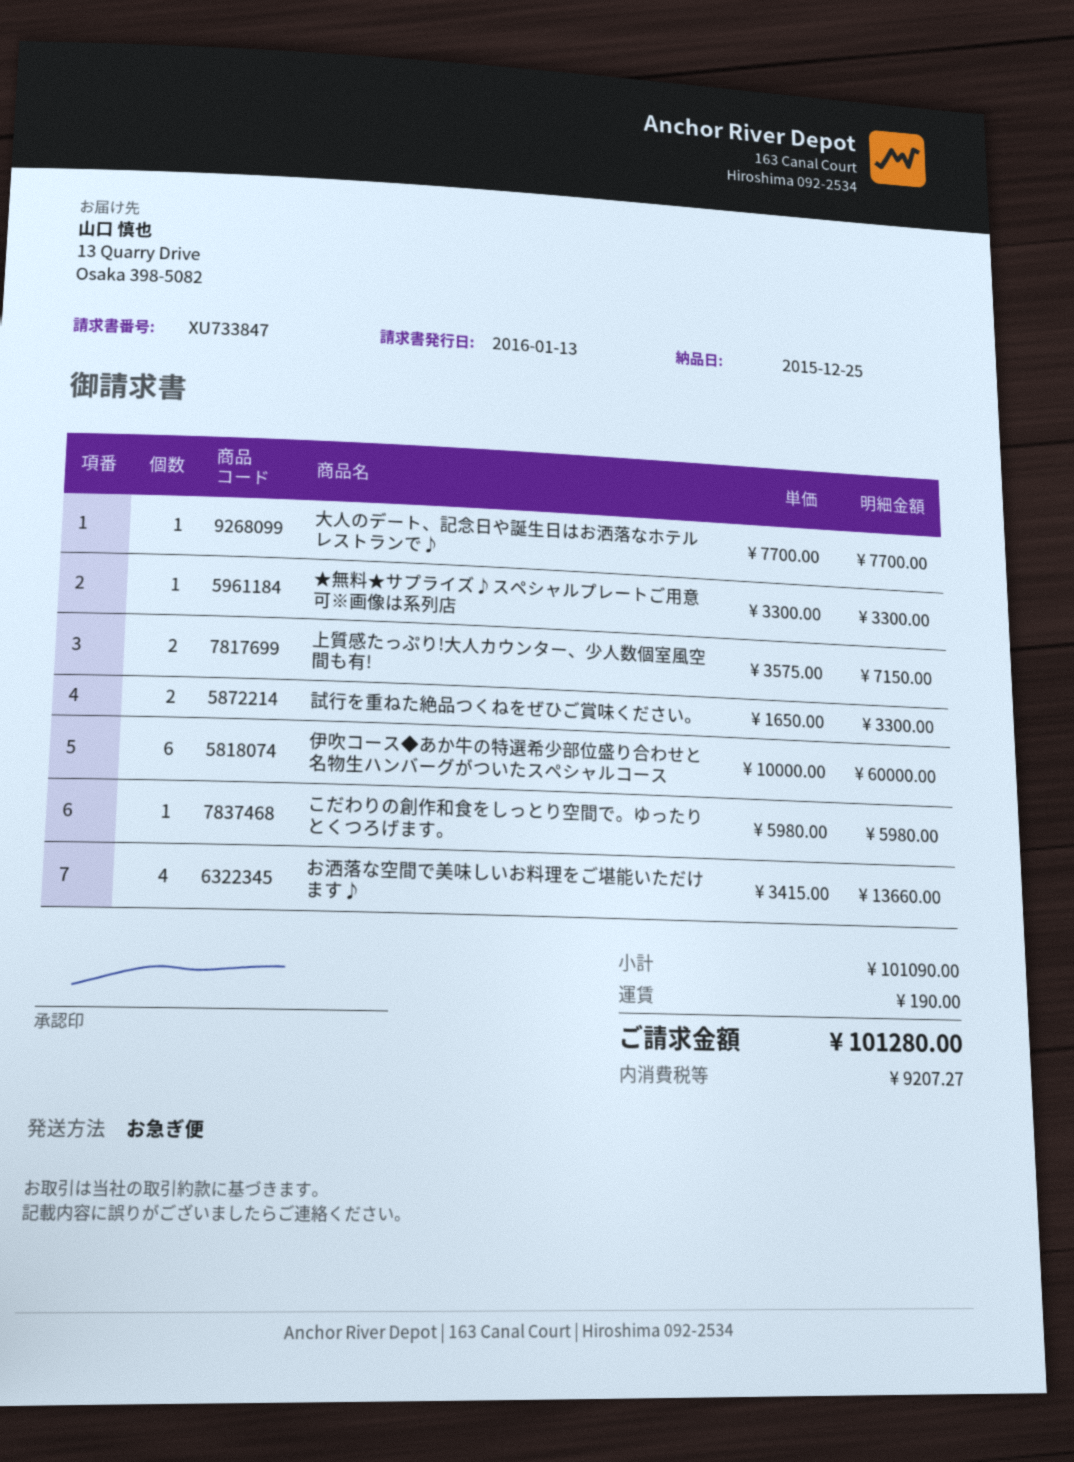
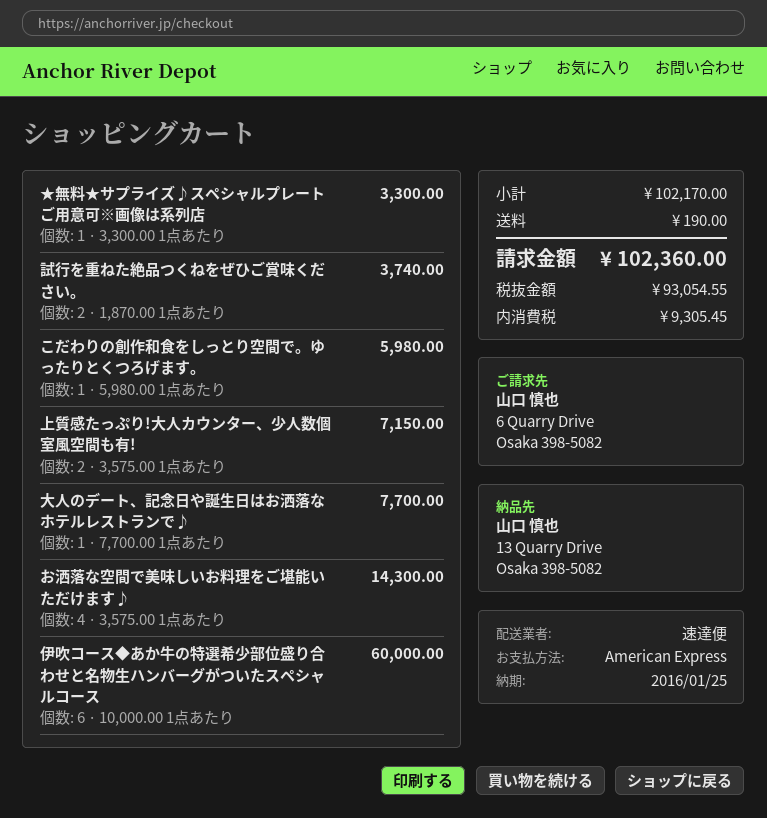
delivery date: 2015-12-25 -> 2016-01-25
試行を重ねた絶品つくねをぜひご賞味ください。: 2 x 1650.00 = 3300.00 -> 2 x 1870.00 = 3740.00
お洒落な空間で美味しいお料理をご堪能いただけます♪: 4 x 3415.00 = 13660.00 -> 4 x 3575.00 = 14300.00
subtotal: 101090.00 -> 102170.00
tax: 9207.27 -> 9305.45
total: 101280.00 -> 102360.00

